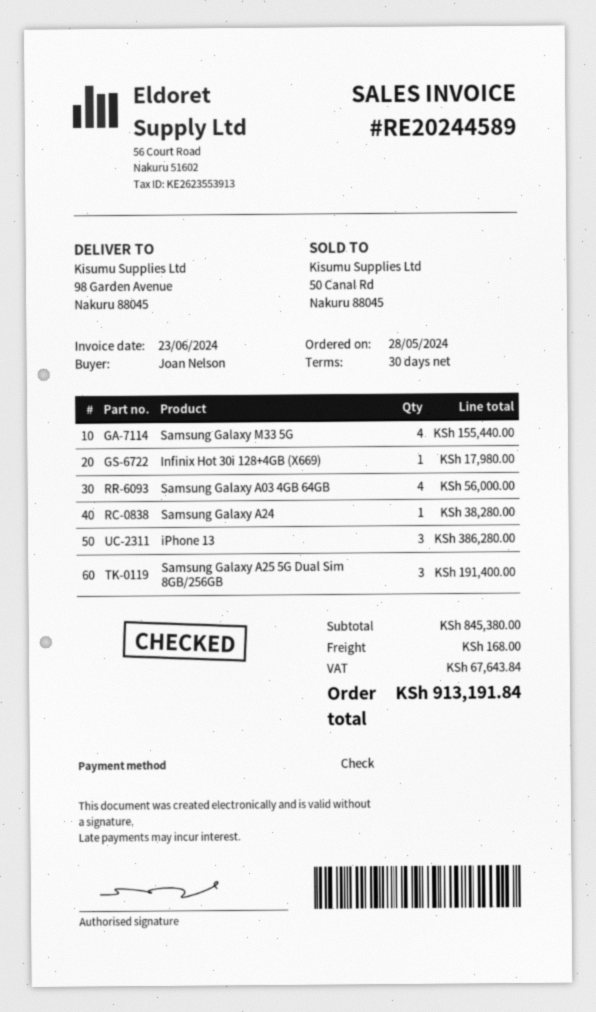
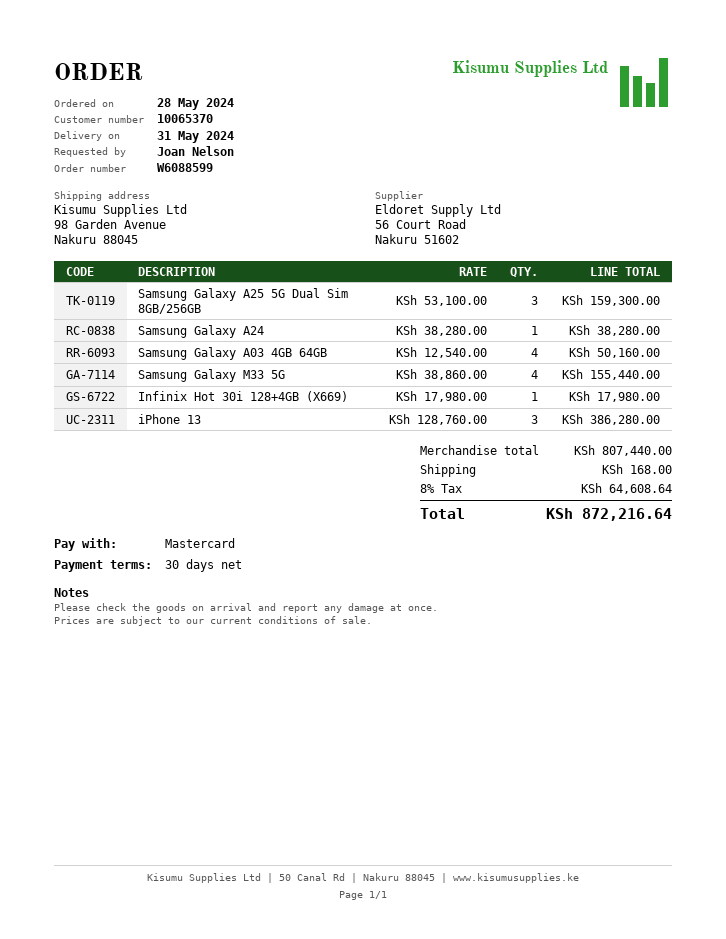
payment method: cheque -> Mastercard
Samsung Galaxy A03 4GB 64GB: 4 for 56000.00 -> 4 for 50160.00
Samsung Galaxy A25 5G Dual Sim 8GB/256GB: 3 for 191400.00 -> 3 for 159300.00
subtotal: 845380.00 -> 807440.00
tax: 67643.84 -> 64608.64
total: 913191.84 -> 872216.64

